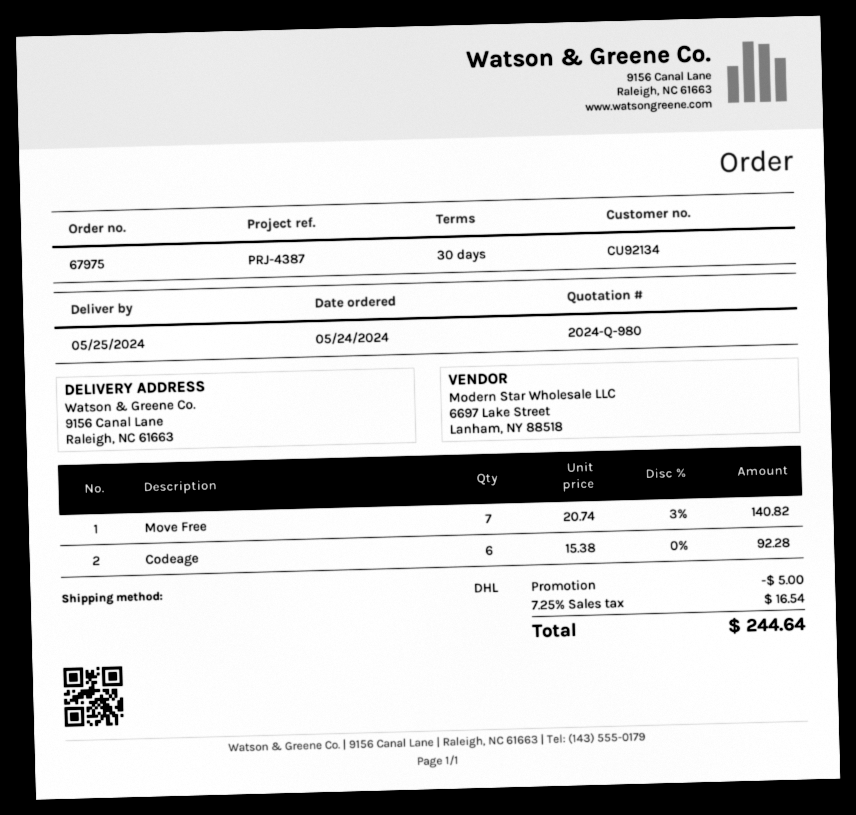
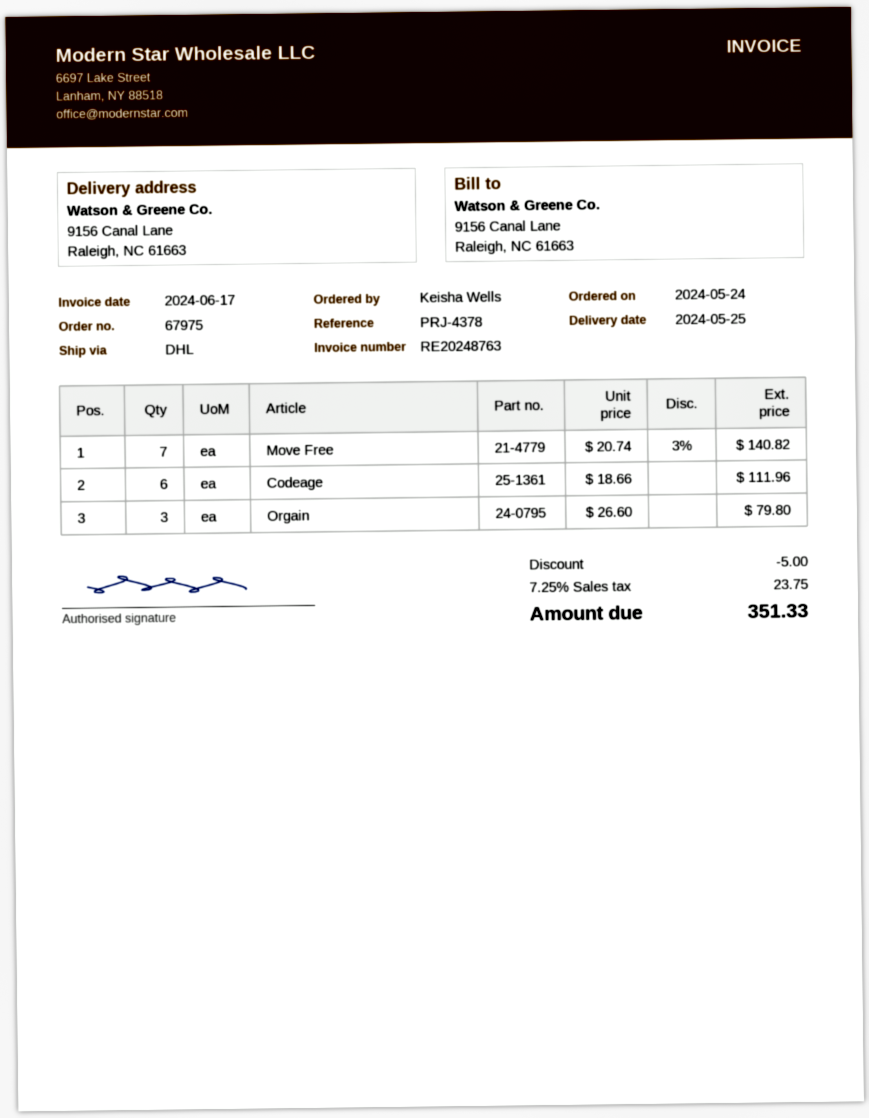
reference: PRJ-4387 -> PRJ-4378
Codeage: 6 x 15.38 = 92.28 -> 6 x 18.66 = 111.96
Orgain: none -> 3 x 26.60 = 79.80
tax: 7.25% = 16.54 -> 7.25% = 23.75
total: 244.64 -> 351.33

